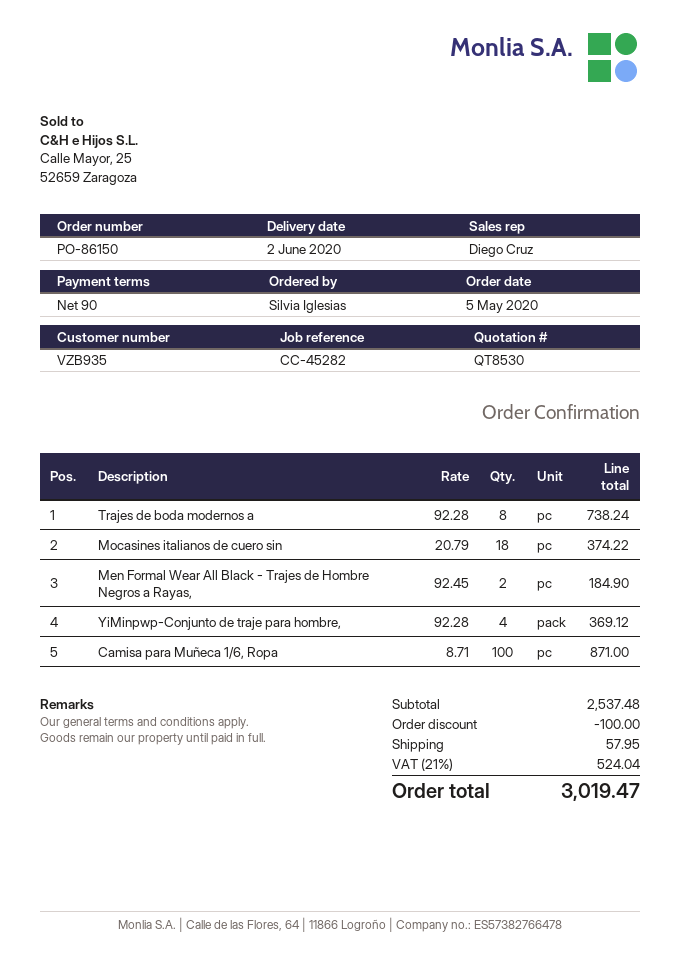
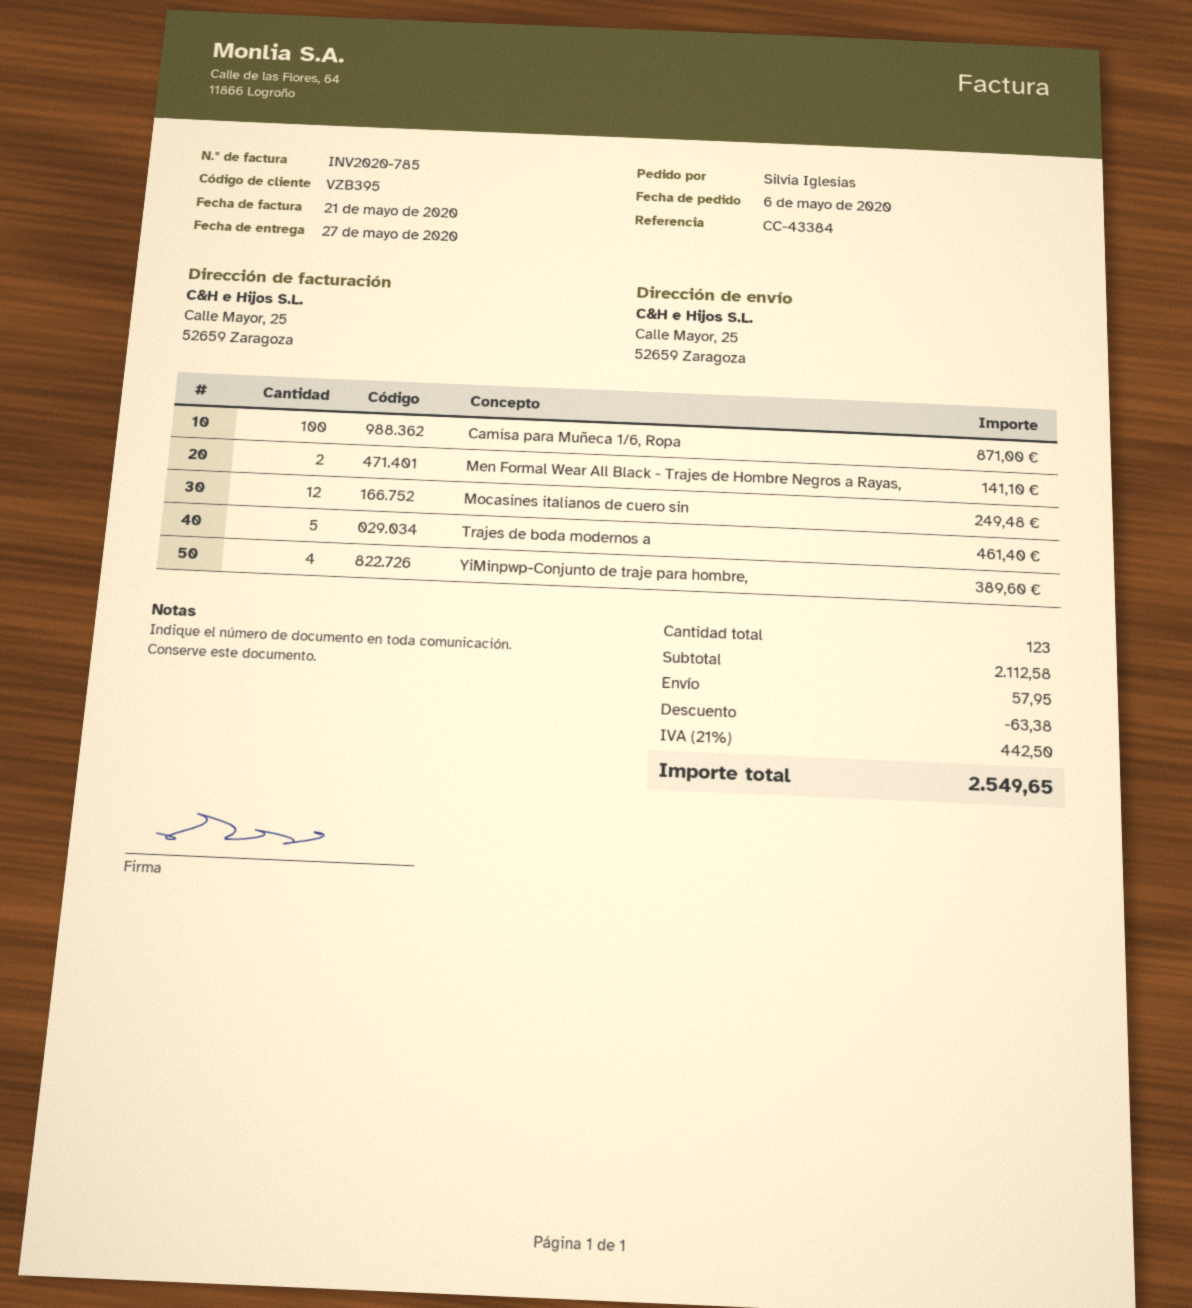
order date: 2020-05-05 -> 2020-05-06
delivery date: 2020-06-02 -> 2020-05-27
customer number: VZB935 -> VZB395
reference: CC-45282 -> CC-43384
Trajes de boda modernos a: 8 for 738.24 -> 5 for 461.40
Mocasines italianos de cuero sin: 18 for 374.22 -> 12 for 249.48
Men Formal Wear All Black - Trajes de Hombre Negros a Rayas,: 2 for 184.90 -> 2 for 141.10
YiMinpwp-Conjunto de traje para hombre,: 4 for 369.12 -> 4 for 389.60
subtotal: 2537.48 -> 2112.58
discount: 100.00 -> 63.38
tax: 21% = 524.04 -> 21% = 442.50
total: 3019.47 -> 2549.65

